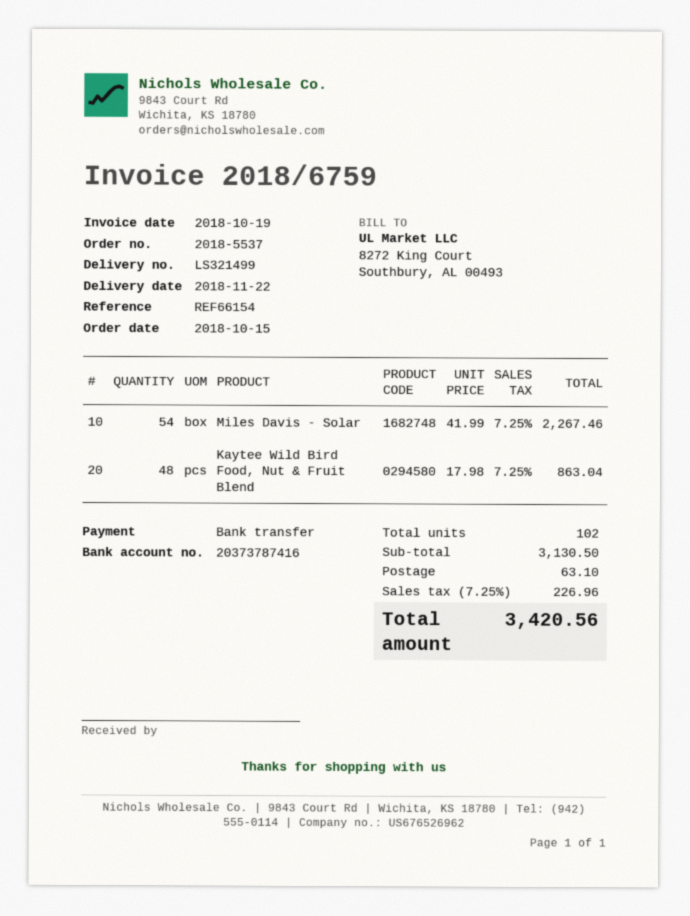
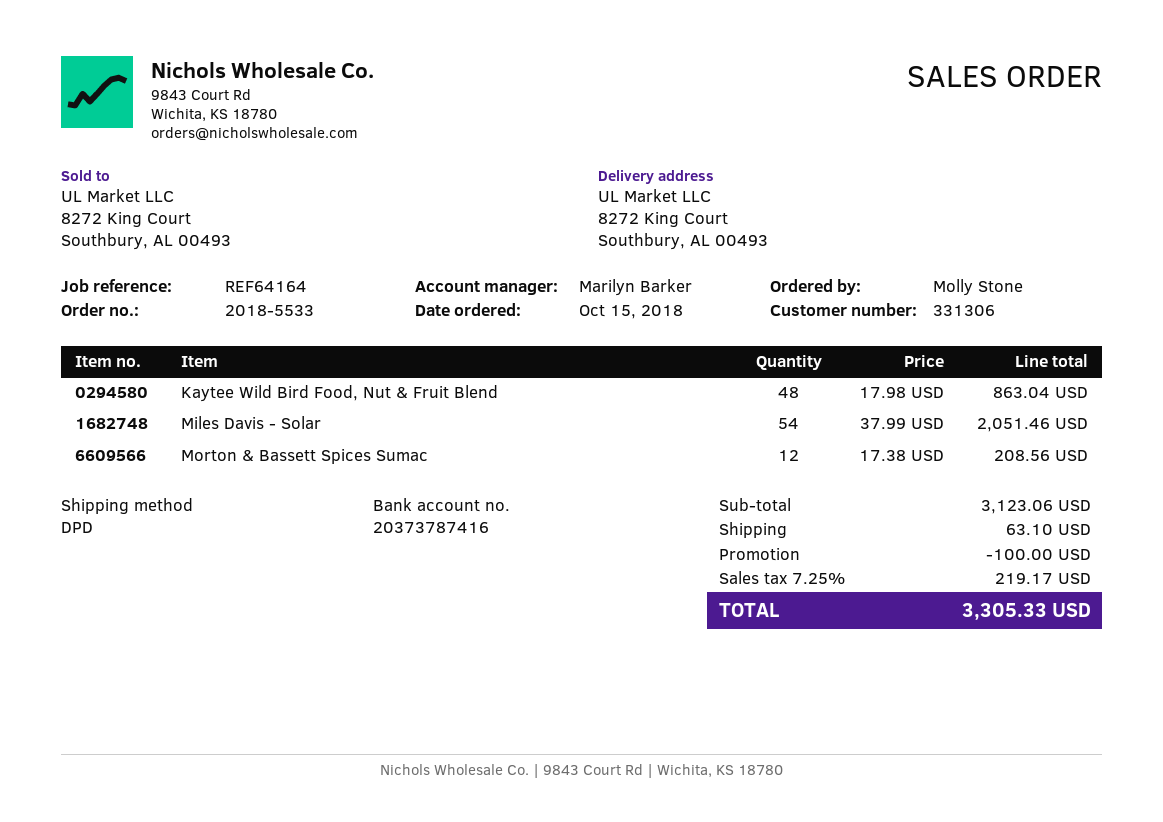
order number: 2018-5537 -> 2018-5533
reference: REF66154 -> REF64164
Miles Davis - Solar: 54 x 41.99 = 2267.46 -> 54 x 37.99 = 2051.46
Morton & Bassett Spices Sumac: none -> 12 x 17.38 = 208.56
subtotal: 3130.50 -> 3123.06
discount: none -> 100.00
tax: 7.25% = 226.96 -> 7.25% = 219.17
total: 3420.56 -> 3305.33

